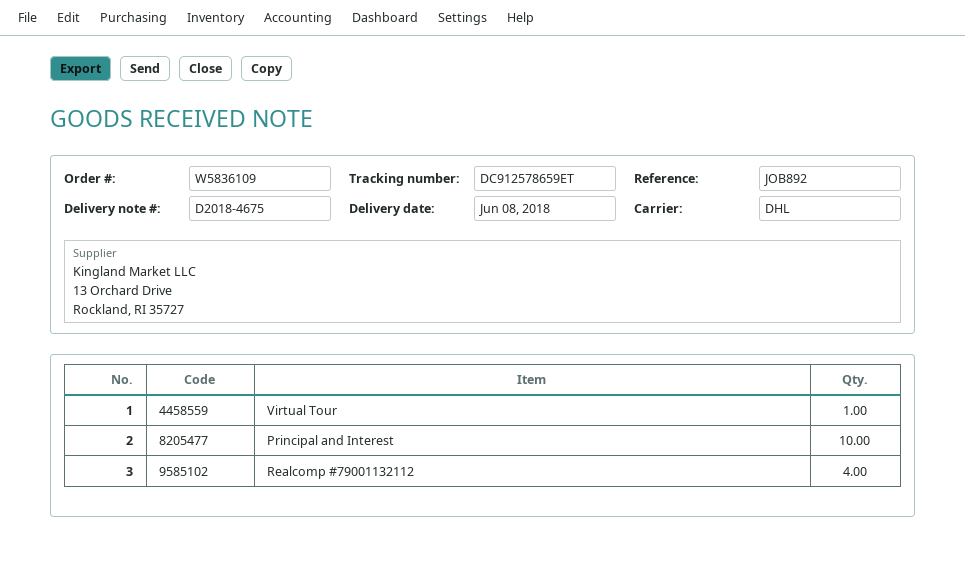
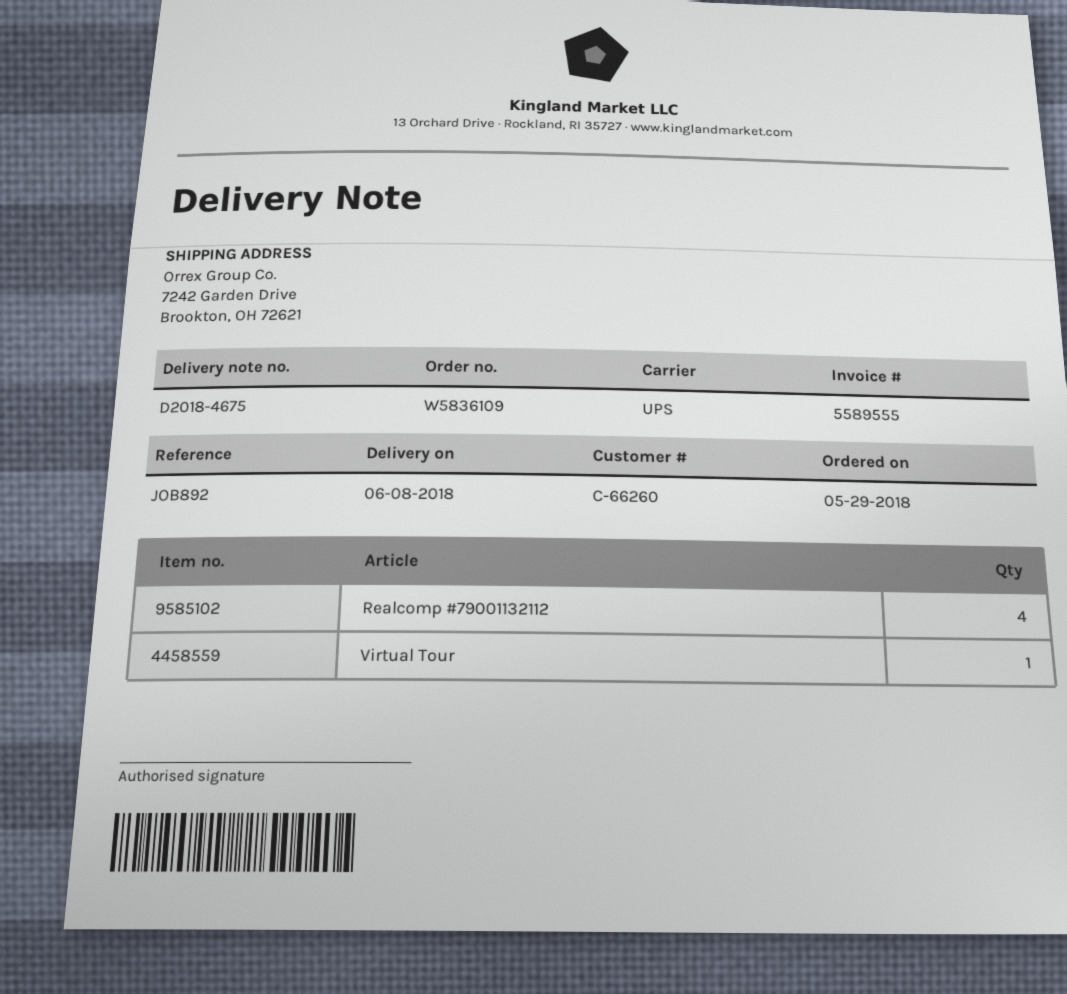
shipping method: DHL -> UPS
Principal and Interest: 10 -> none

